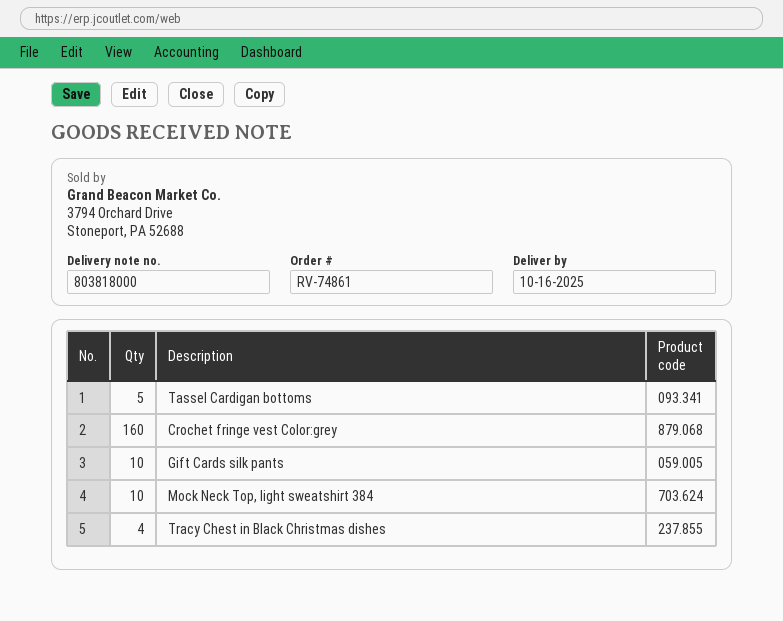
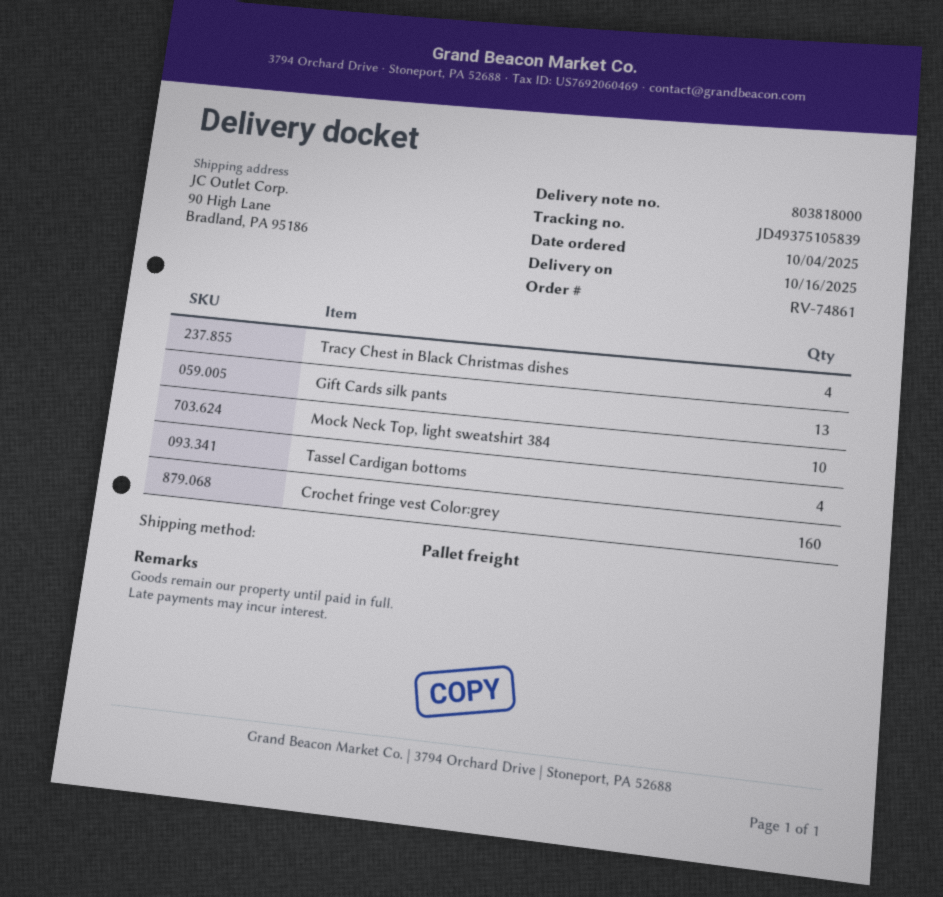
Tassel Cardigan bottoms: 5 -> 4
Gift Cards silk pants: 10 -> 13

